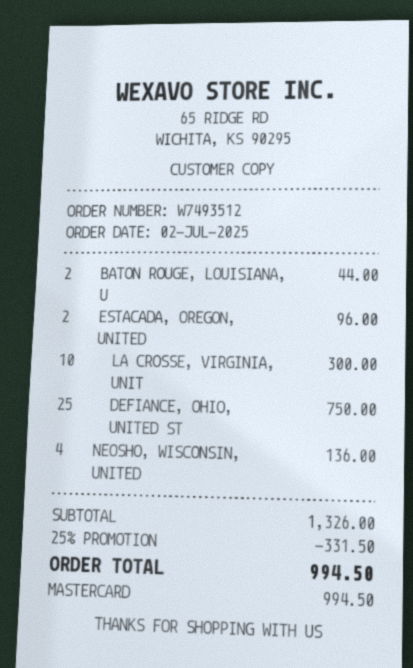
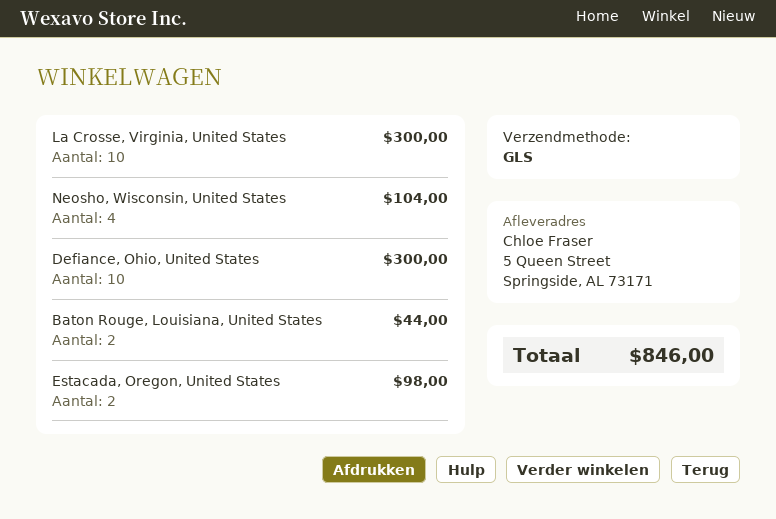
ESTACADA, OREGON, UNITED: 2 for 96.00 -> 2 for 98.00
DEFIANCE, OHIO, UNITED ST: 25 for 750.00 -> 10 for 300.00
NEOSHO, WISCONSIN, UNITED: 4 for 136.00 -> 4 for 104.00
discount: 25% = 331.50 -> none
total: 994.50 -> 846.00

